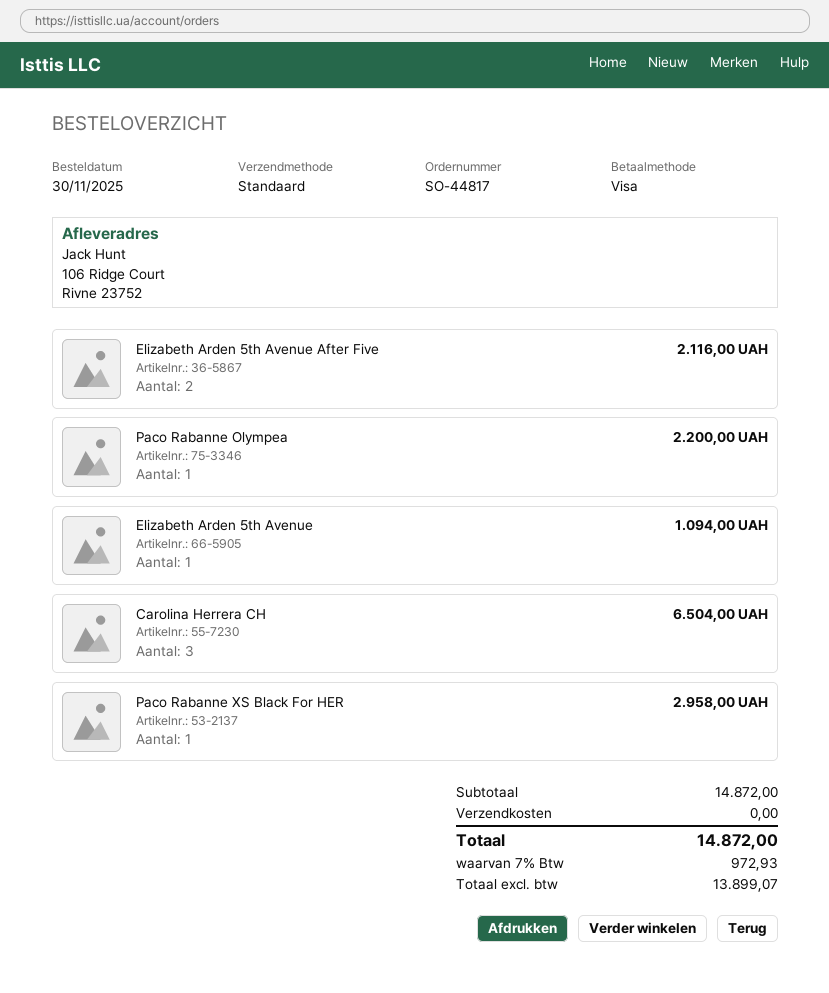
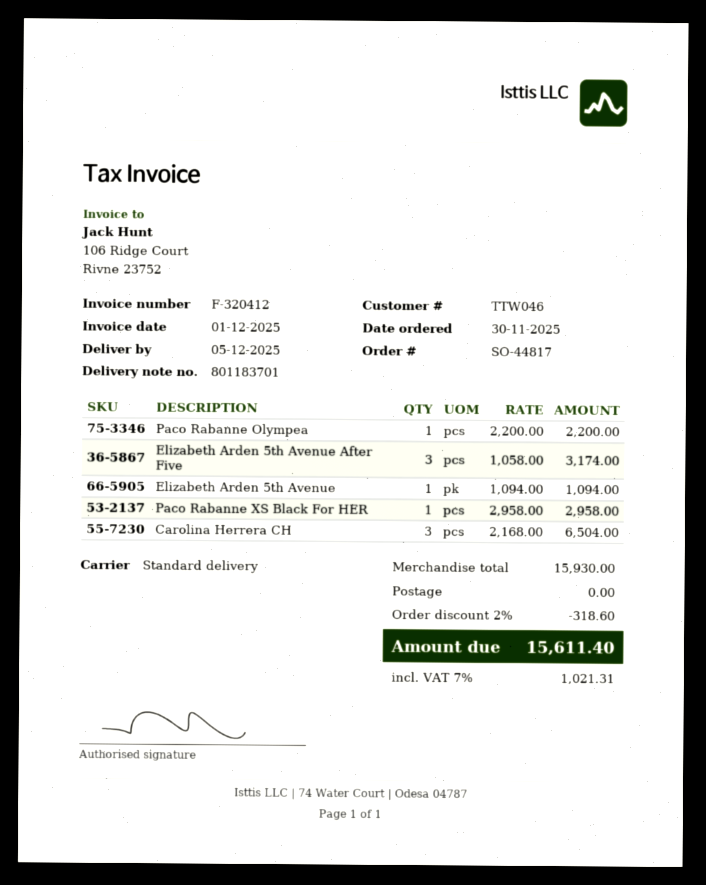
Elizabeth Arden 5th Avenue After Five: 2 for 2116.00 -> 3 for 3174.00
subtotal: 14872.00 -> 15930.00
discount: none -> 2% = 318.60
tax: 7% = 972.93 -> 7% = 1021.31
total: 14872.00 -> 15611.40

